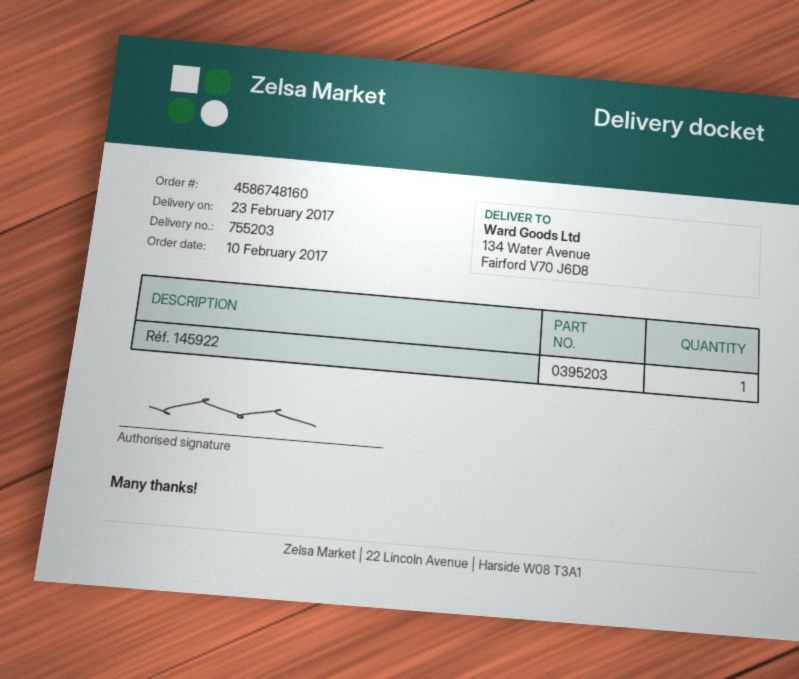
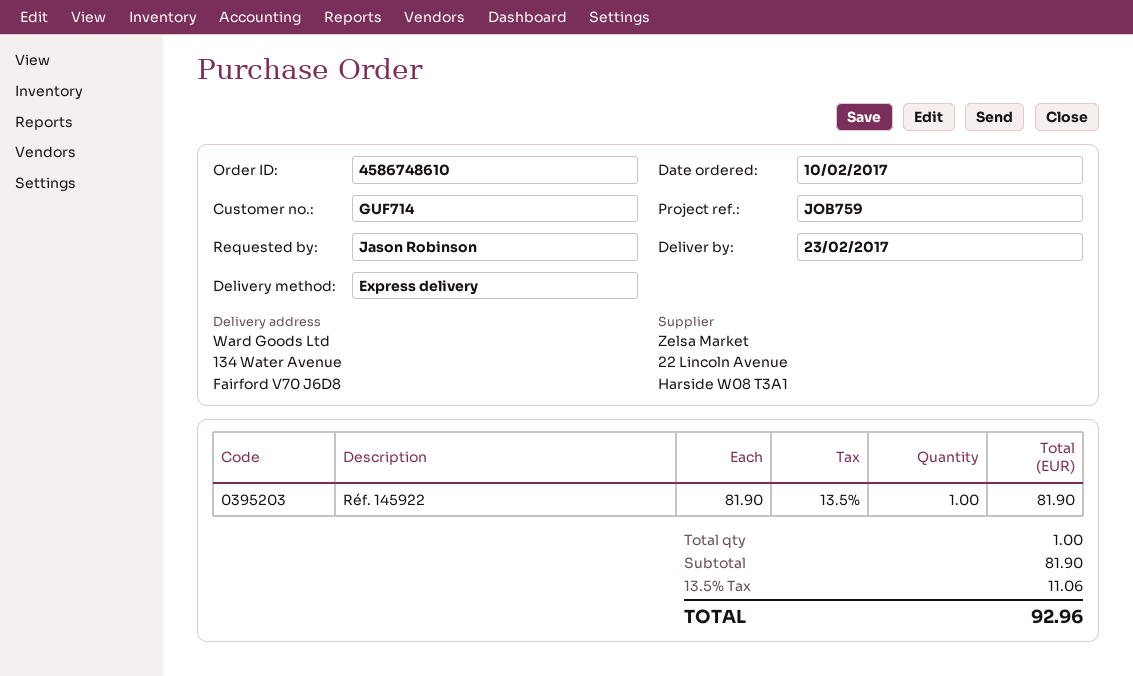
order number: 4586748160 -> 4586748610

